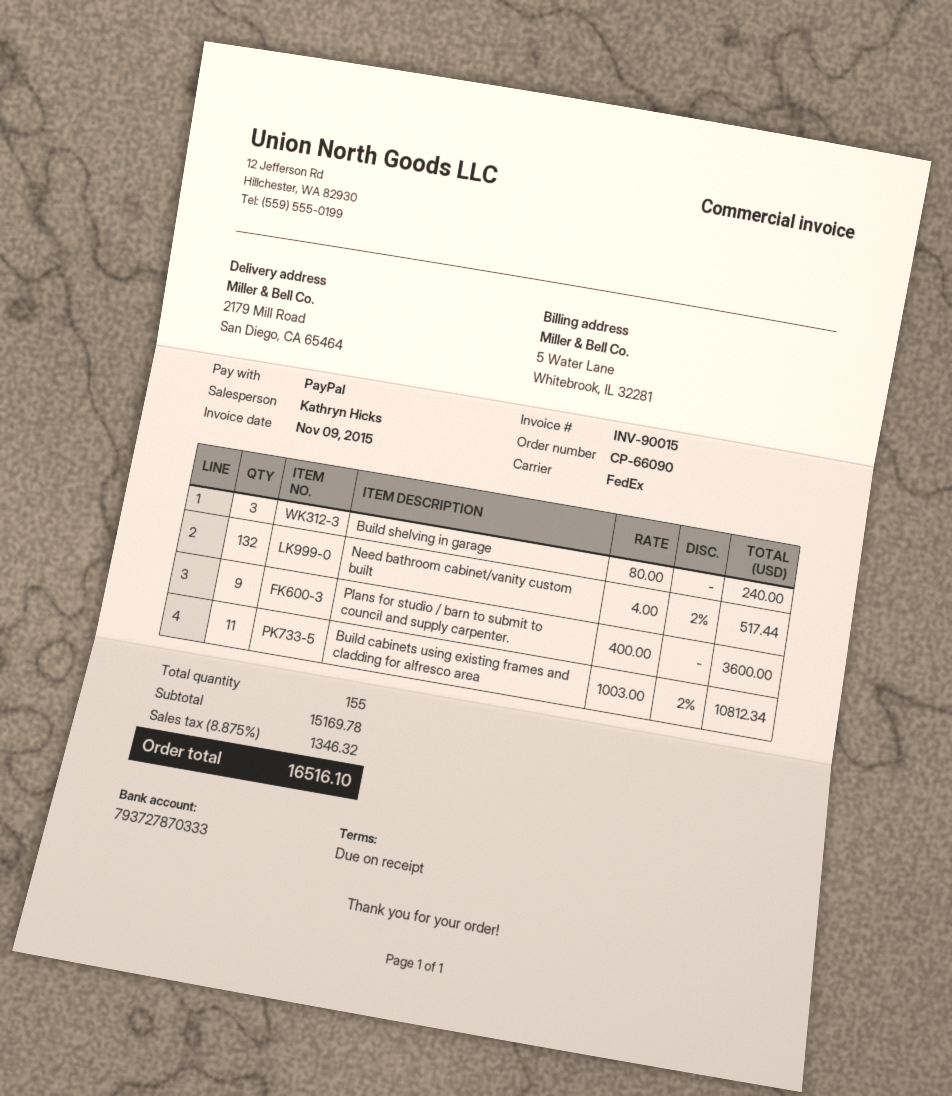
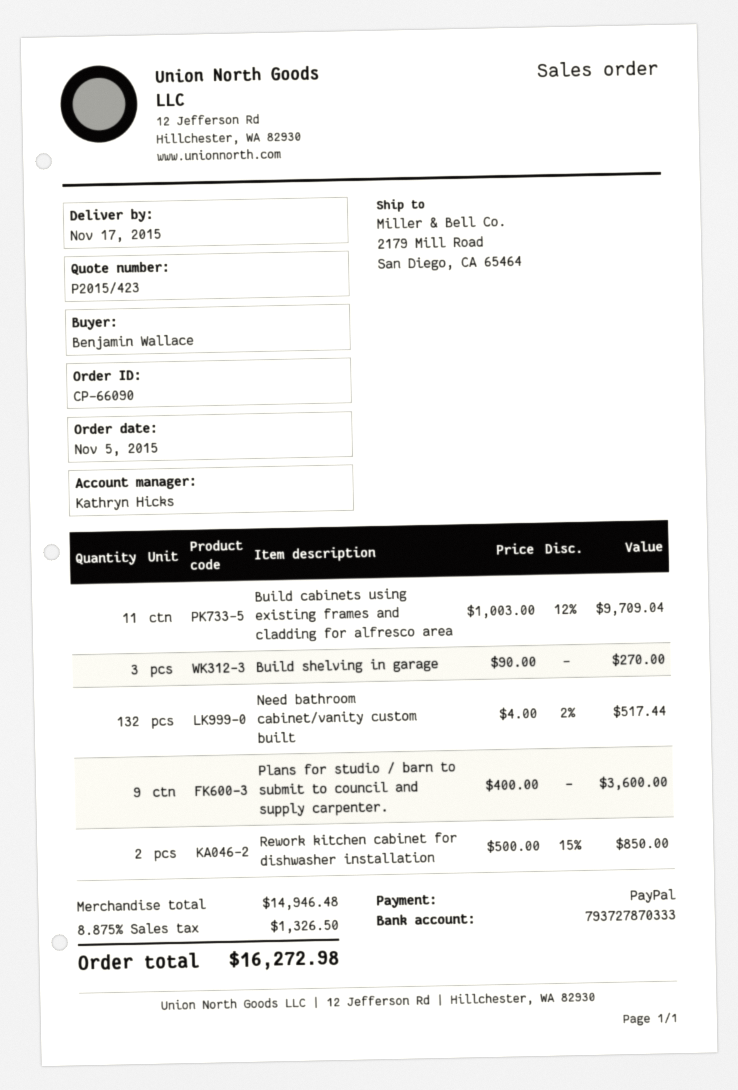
Build shelving in garage: 3 x 80.00 = 240.00 -> 3 x 90.00 = 270.00
Build cabinets using existing frames and cladding for alfresco area: 11 x 1003.00 - 2% = 10812.34 -> 11 x 1003.00 - 12% = 9709.04
Rework kitchen cabinet for dishwasher installation: none -> 2 x 500.00 - 15% = 850.00
subtotal: 15169.78 -> 14946.48
tax: 8.875% = 1346.32 -> 8.875% = 1326.50
total: 16516.10 -> 16272.98

